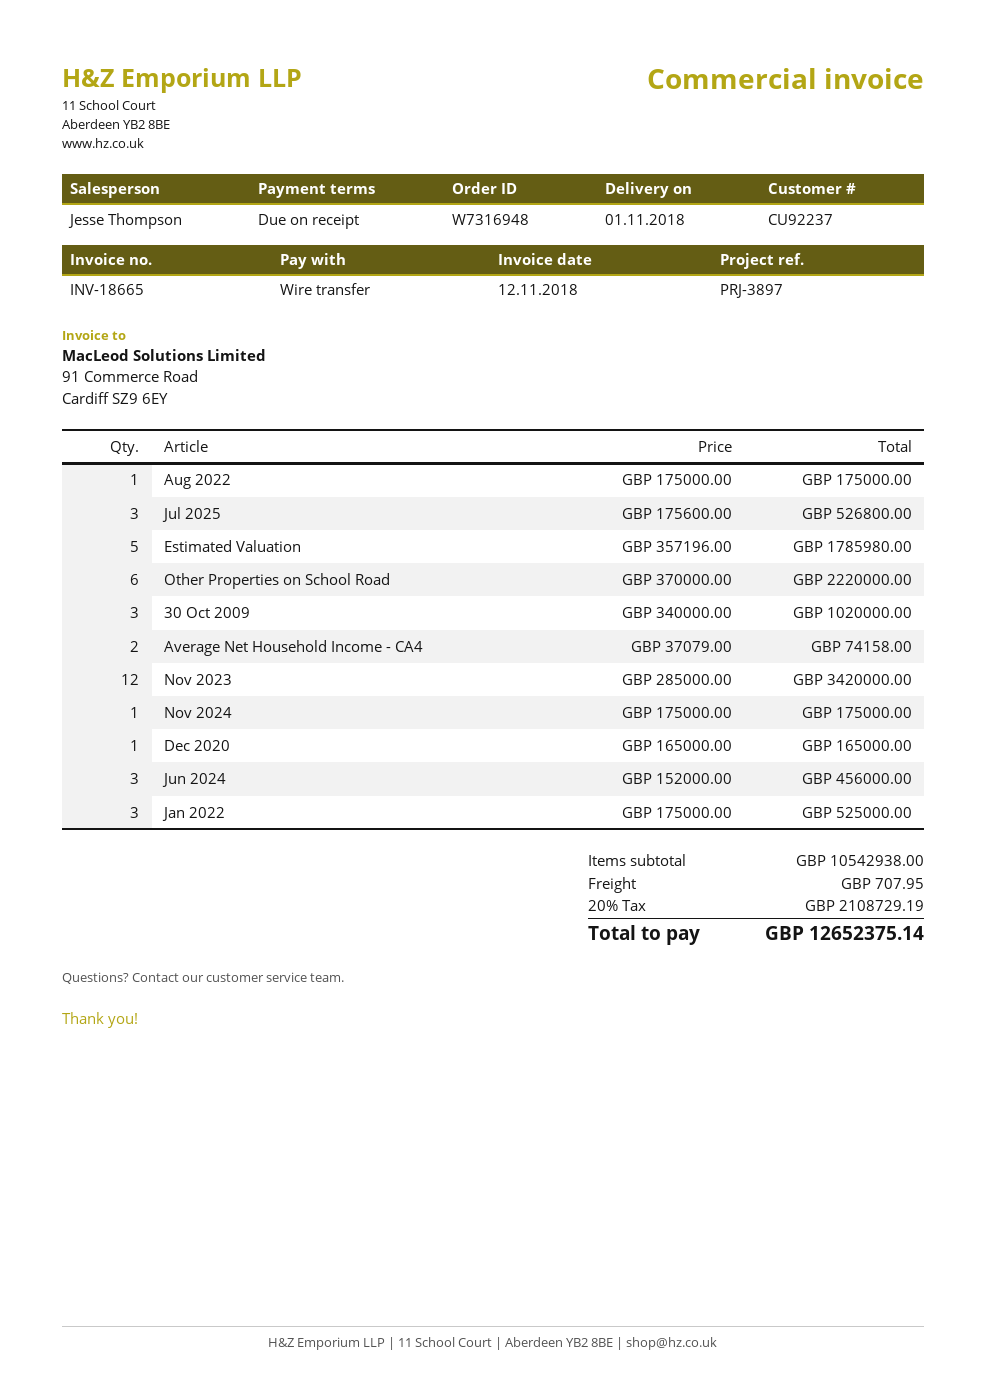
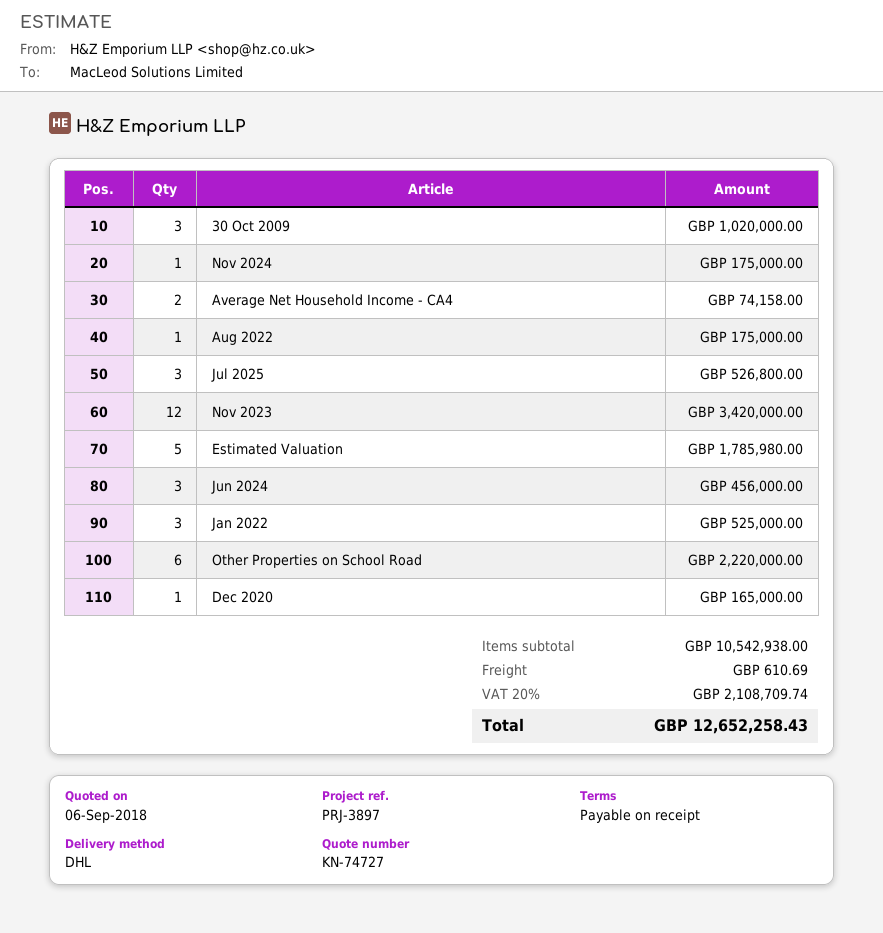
shipping: 707.95 -> 610.69
tax: 20% = 2108729.19 -> 20% = 2108709.74
total: 12652375.14 -> 12652258.43

